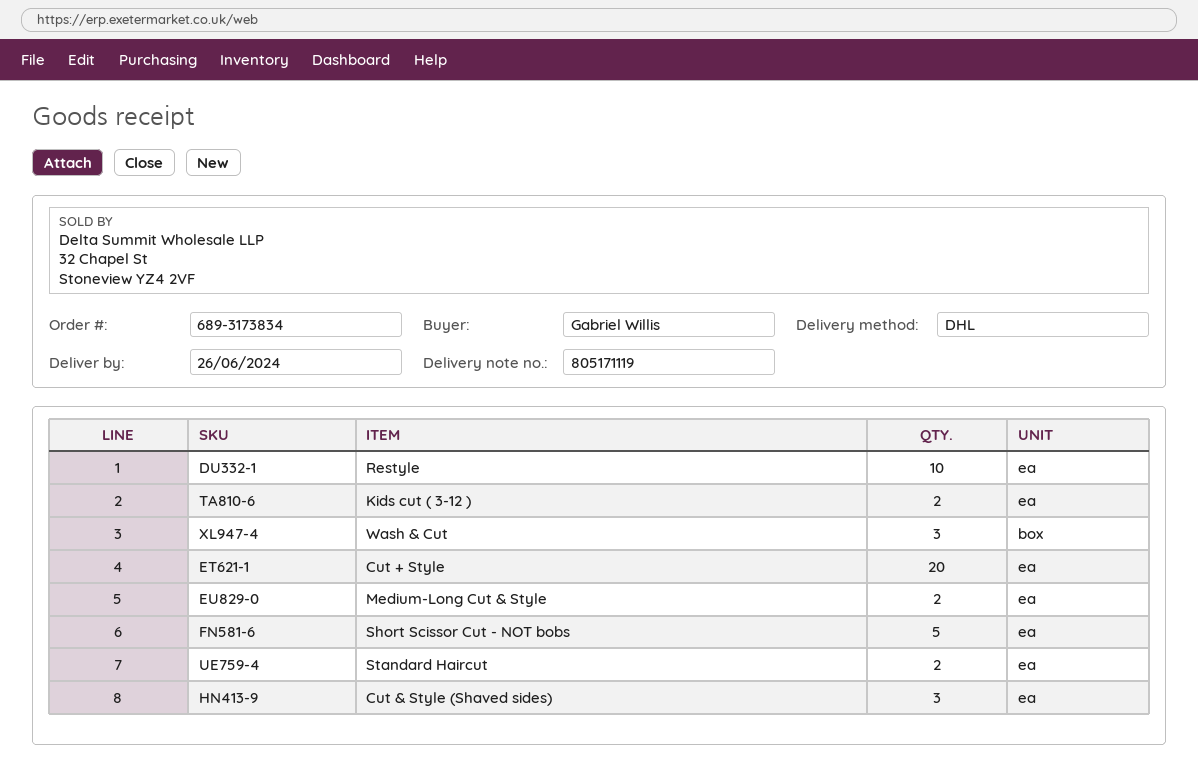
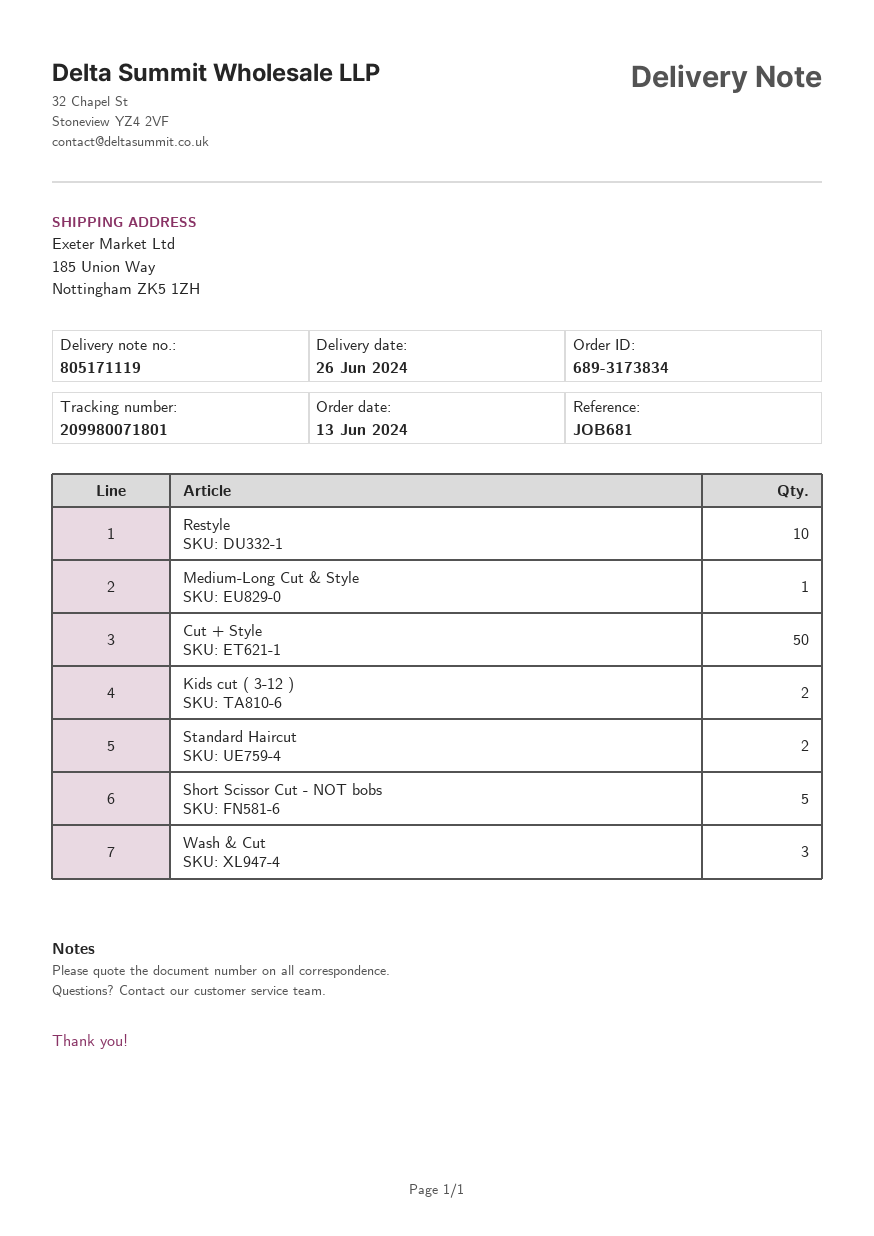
Cut + Style: 20 -> 50
Medium-Long Cut & Style: 2 -> 1
Cut & Style (Shaved sides): 3 -> none

